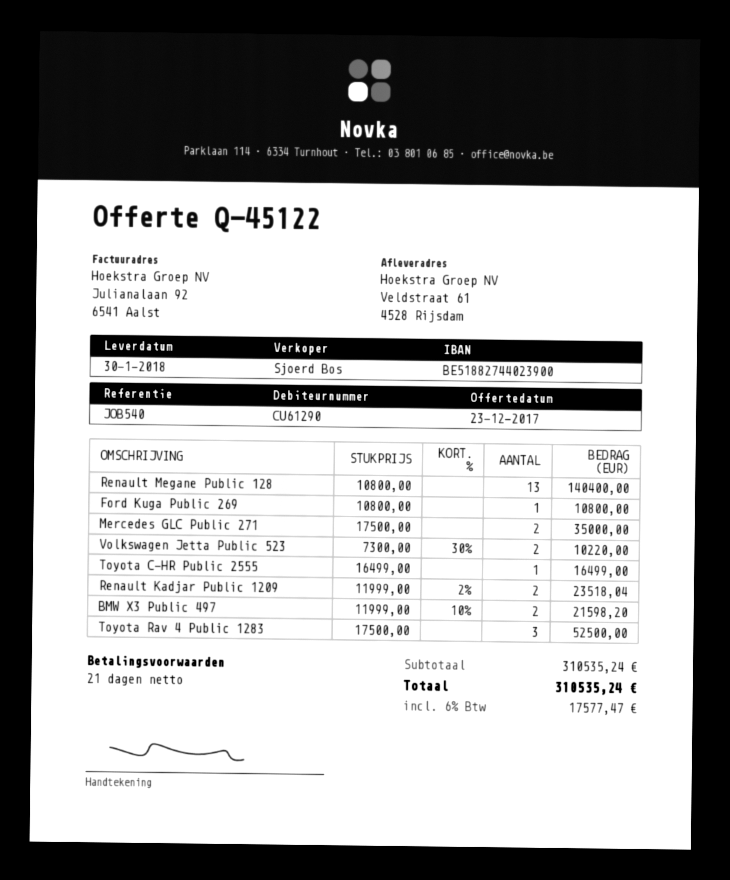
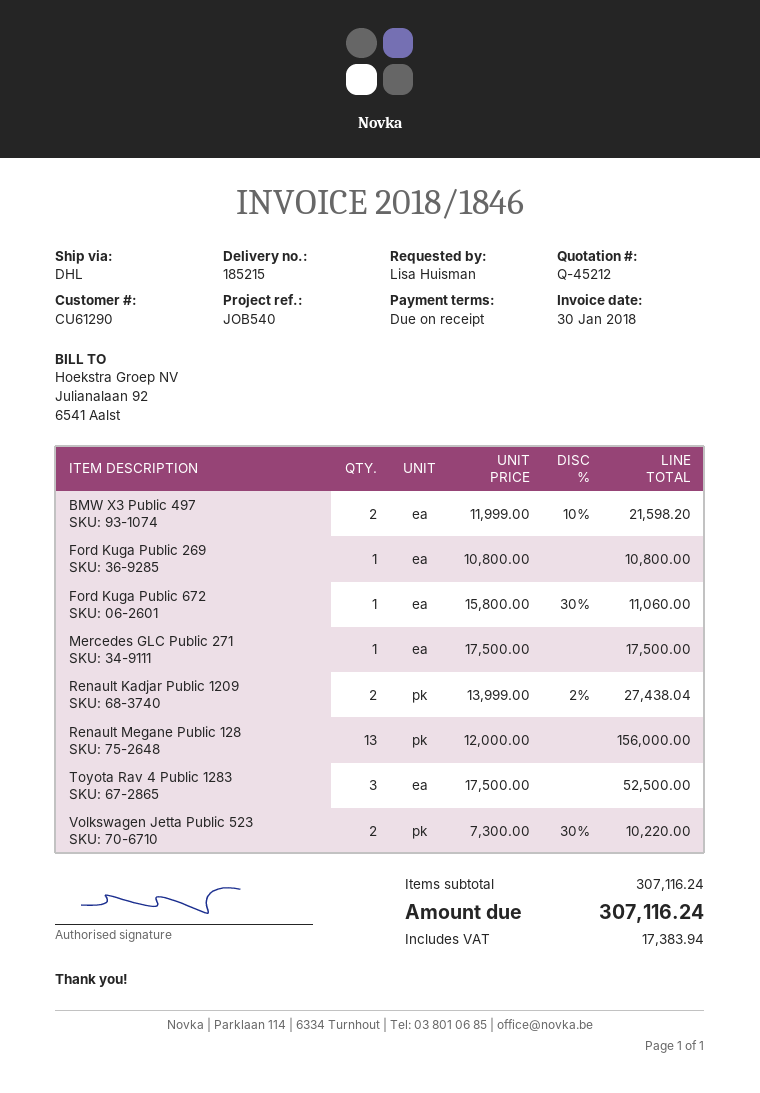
quote number: Q-45122 -> Q-45212
payment terms: 21 days -> on receipt
Renault Megane Public 128: 13 x 10800.00 = 140400.00 -> 13 x 12000.00 = 156000.00
Mercedes GLC Public 271: 2 x 17500.00 = 35000.00 -> 1 x 17500.00 = 17500.00
Toyota C-HR Public 2555: 1 x 16499.00 = 16499.00 -> none
Renault Kadjar Public 1209: 2 x 11999.00 - 2% = 23518.04 -> 2 x 13999.00 - 2% = 27438.04
Ford Kuga Public 672: none -> 1 x 15800.00 - 30% = 11060.00
subtotal: 310535.24 -> 307116.24
tax: 17577.47 -> 17383.94
total: 310535.24 -> 307116.24

